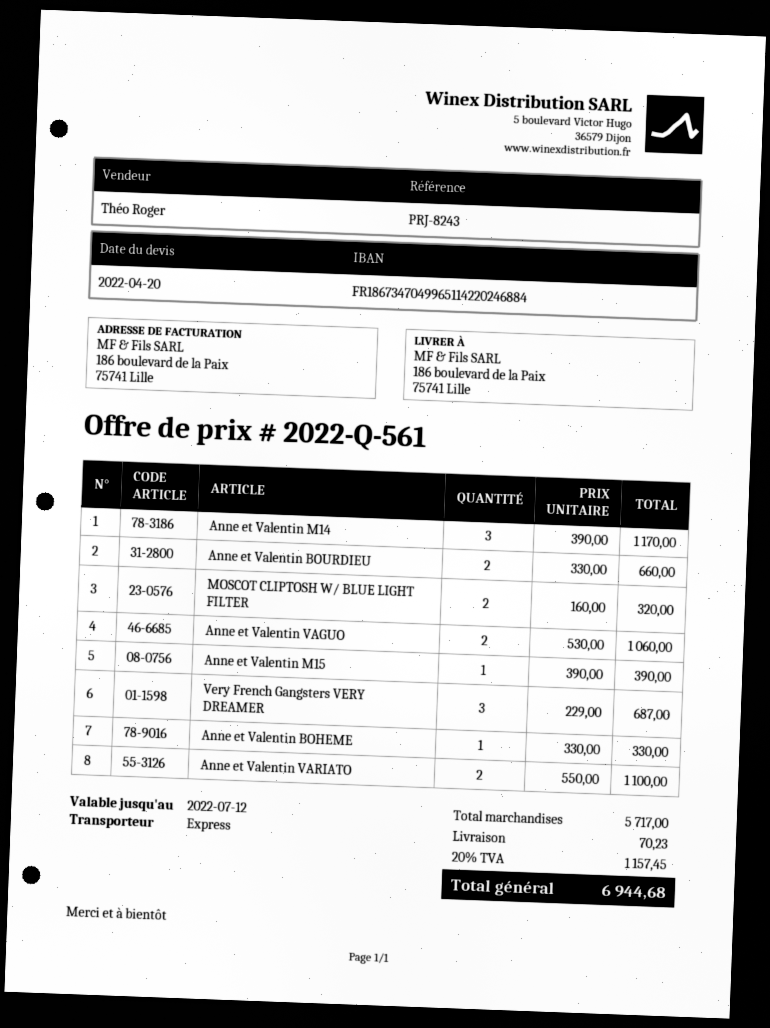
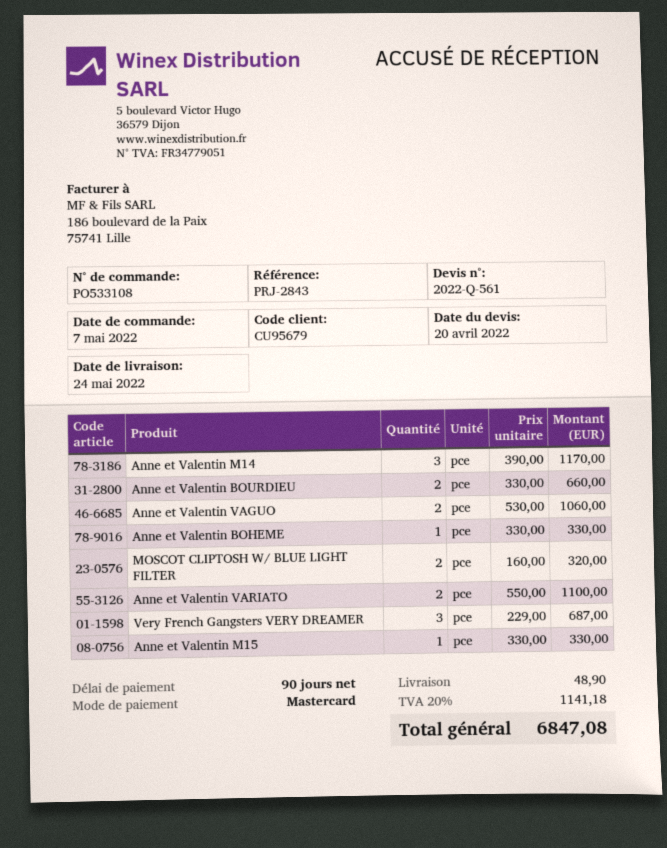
reference: PRJ-8243 -> PRJ-2843
Anne et Valentin M15: 1 x 390.00 = 390.00 -> 1 x 330.00 = 330.00
shipping: 70.23 -> 48.90
tax: 20% = 1157.45 -> 20% = 1141.18
total: 6944.68 -> 6847.08

